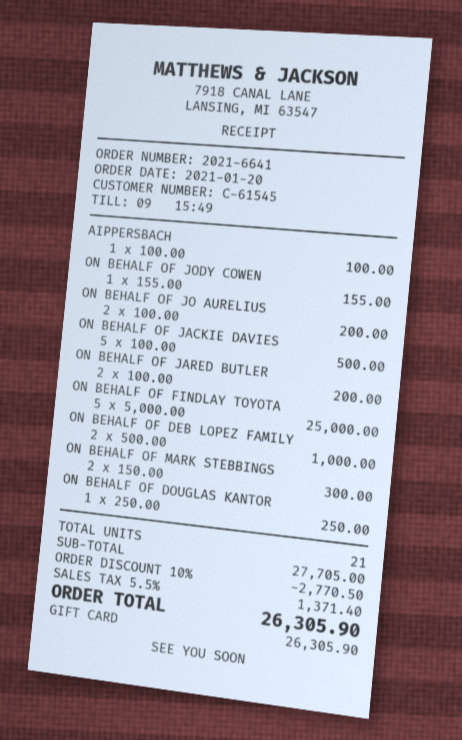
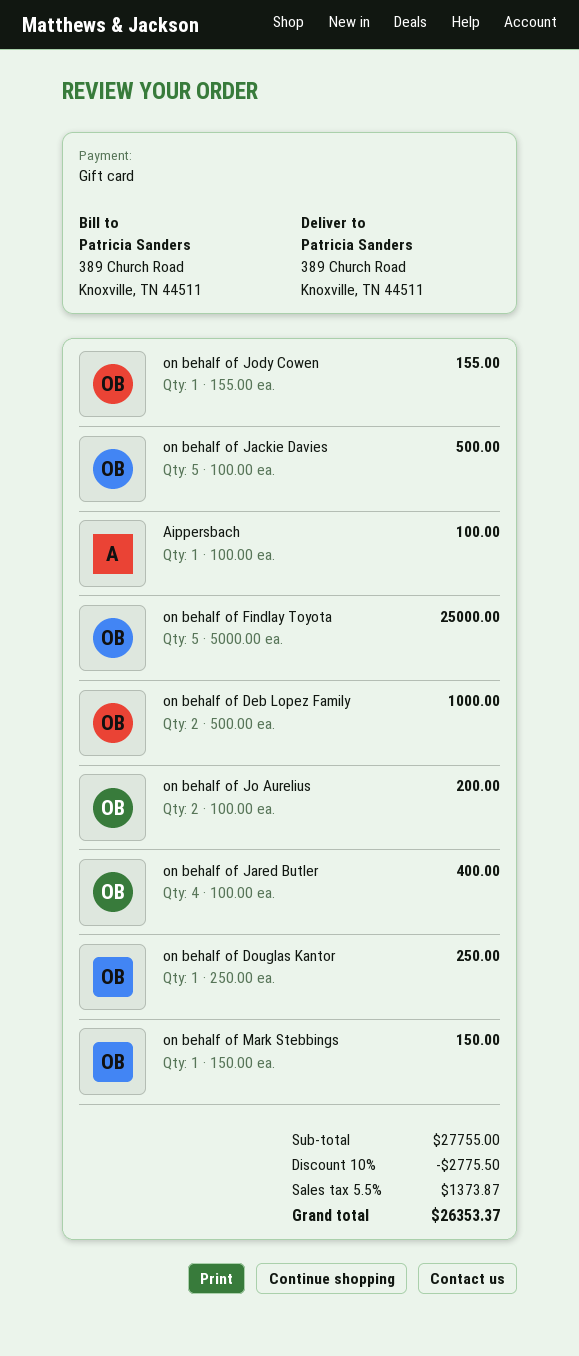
ON BEHALF OF JARED BUTLER: 2 x 100.00 = 200.00 -> 4 x 100.00 = 400.00
ON BEHALF OF MARK STEBBINGS: 2 x 150.00 = 300.00 -> 1 x 150.00 = 150.00
subtotal: 27705.00 -> 27755.00
discount: 10% = 2770.50 -> 10% = 2775.50
tax: 5.5% = 1371.40 -> 5.5% = 1373.87
total: 26305.90 -> 26353.37

